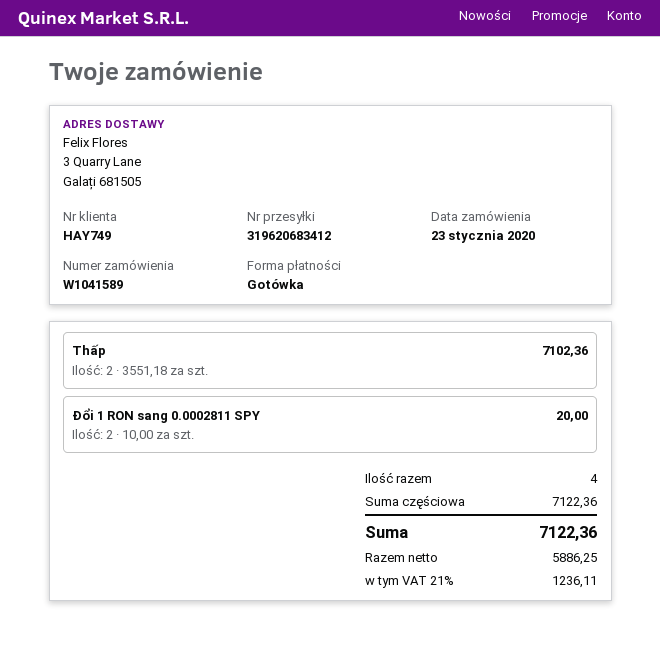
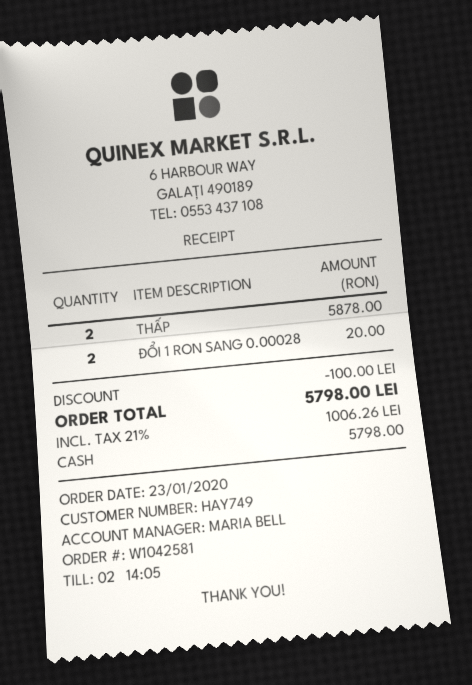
order number: W1041589 -> W1042581
Thấp: 2 for 7102.36 -> 2 for 5878.00
discount: none -> 100.00
tax: 21% = 1236.11 -> 21% = 1006.26
total: 7122.36 -> 5798.00

